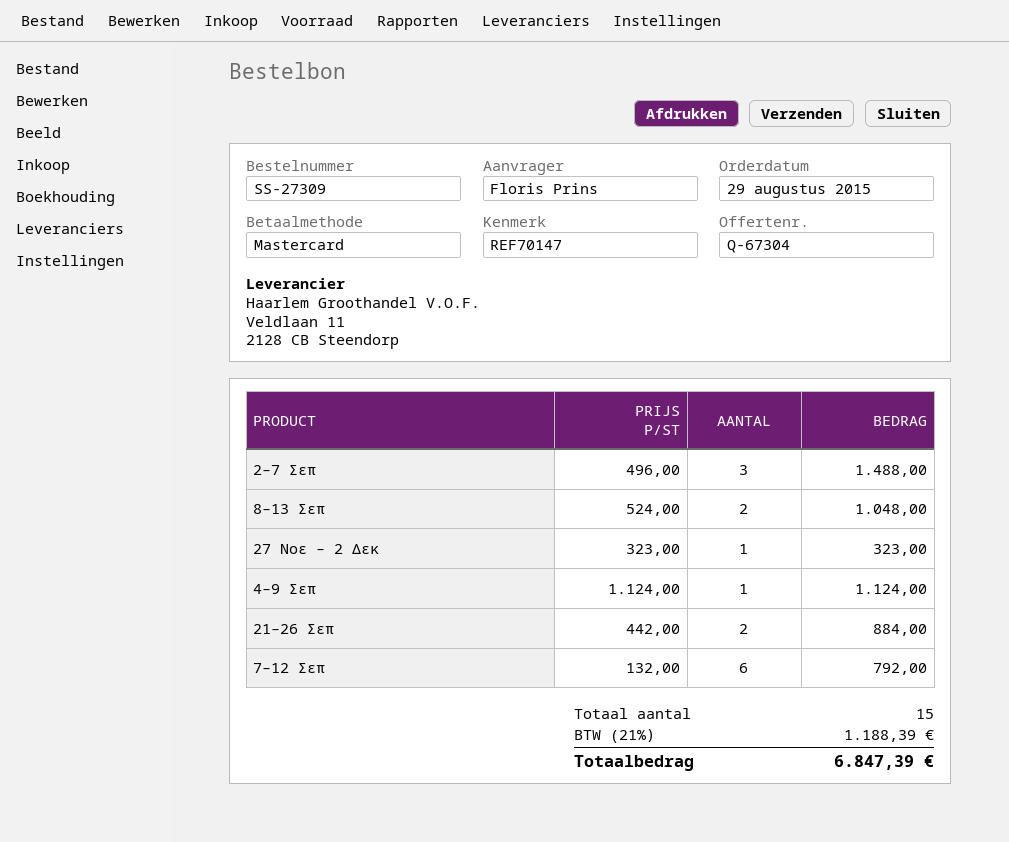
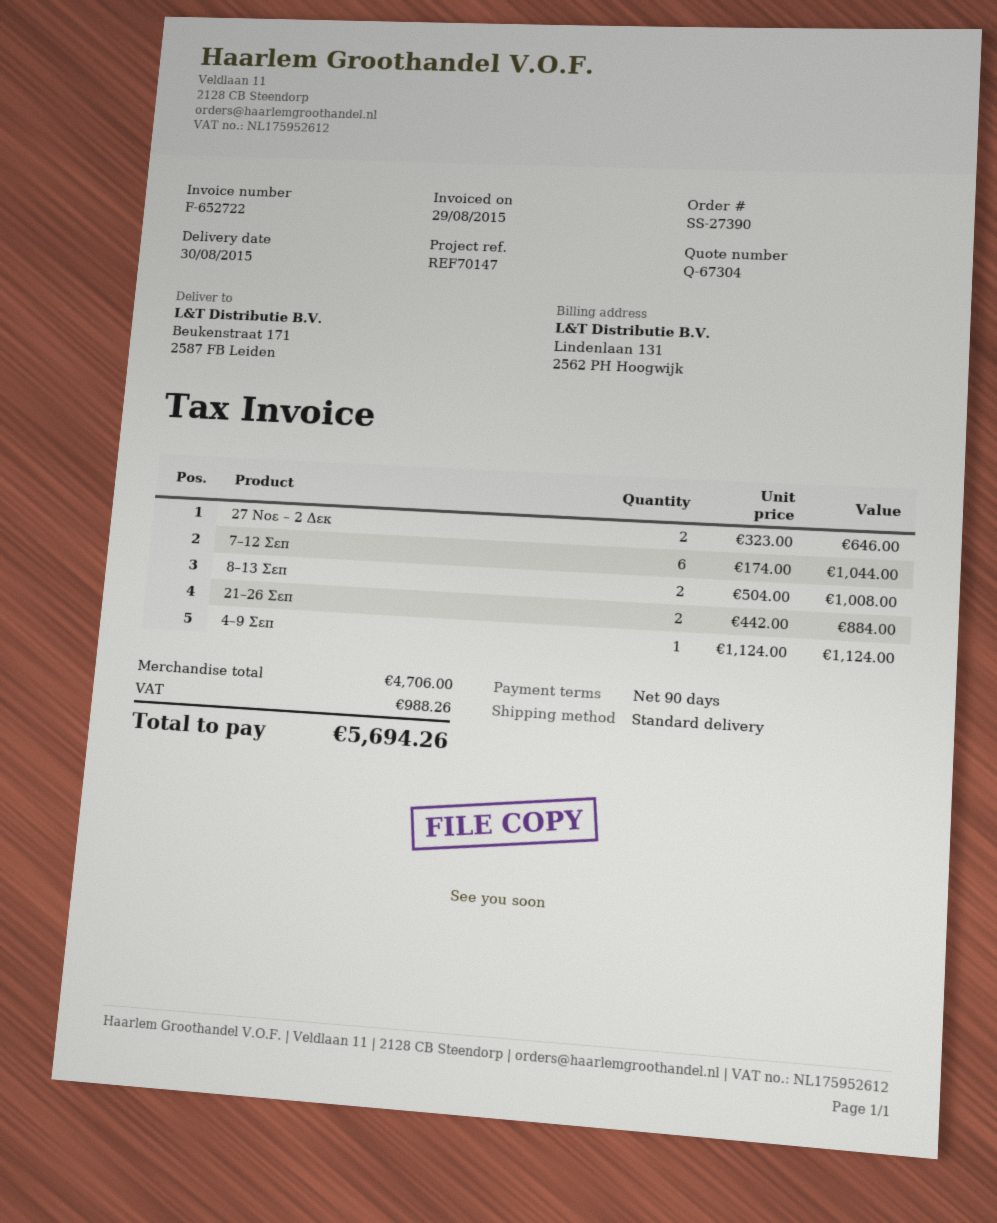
order number: SS-27309 -> SS-27390
2–7 Σεπ: 3 x 496.00 = 1488.00 -> none
8–13 Σεπ: 2 x 524.00 = 1048.00 -> 2 x 504.00 = 1008.00
27 Νοε – 2 Δεκ: 1 x 323.00 = 323.00 -> 2 x 323.00 = 646.00
7–12 Σεπ: 6 x 132.00 = 792.00 -> 6 x 174.00 = 1044.00
tax: 1188.39 -> 988.26
total: 6847.39 -> 5694.26

